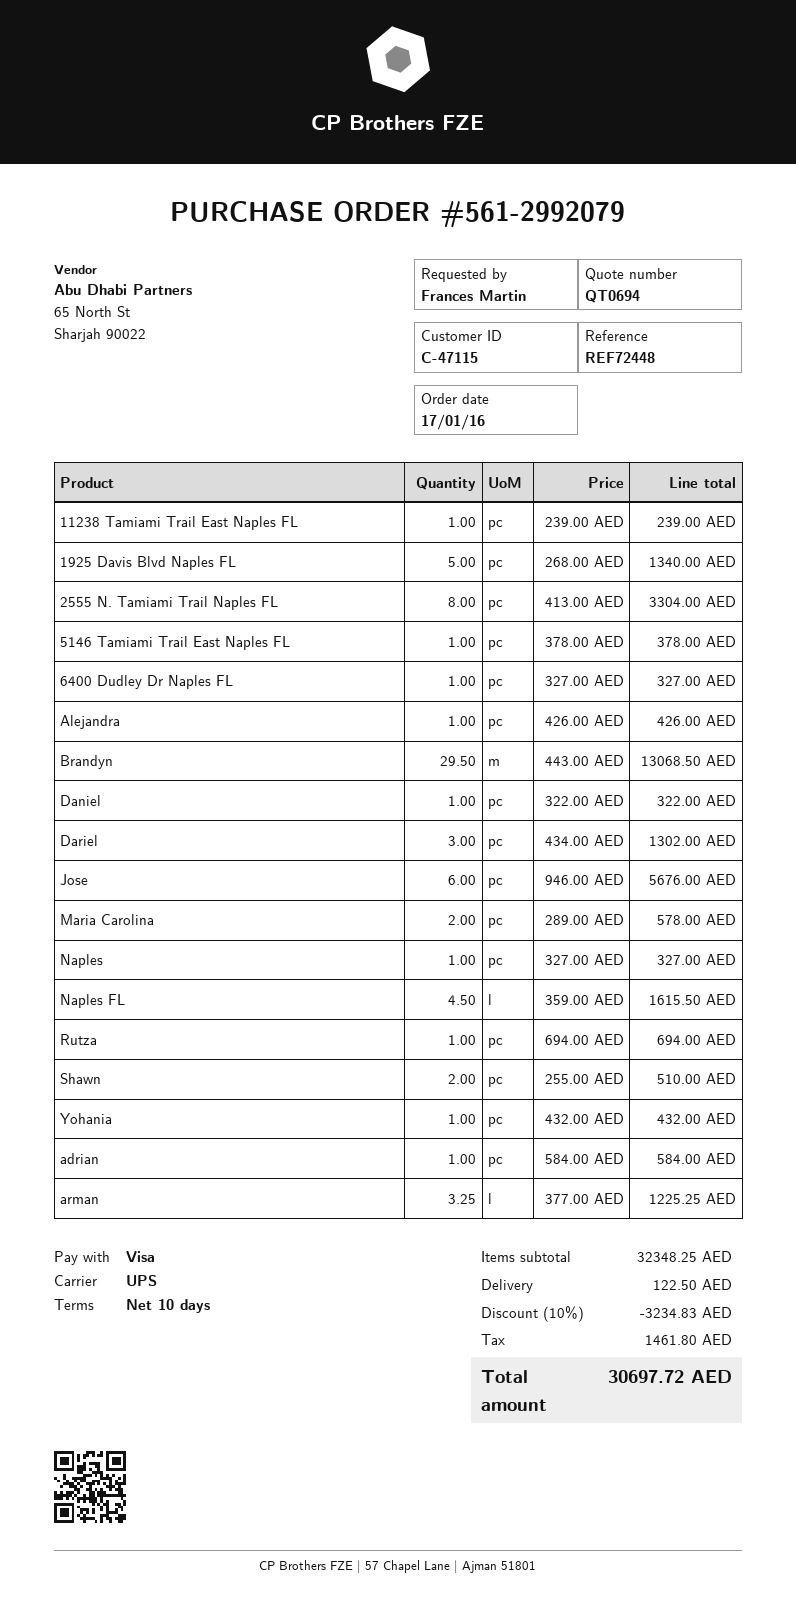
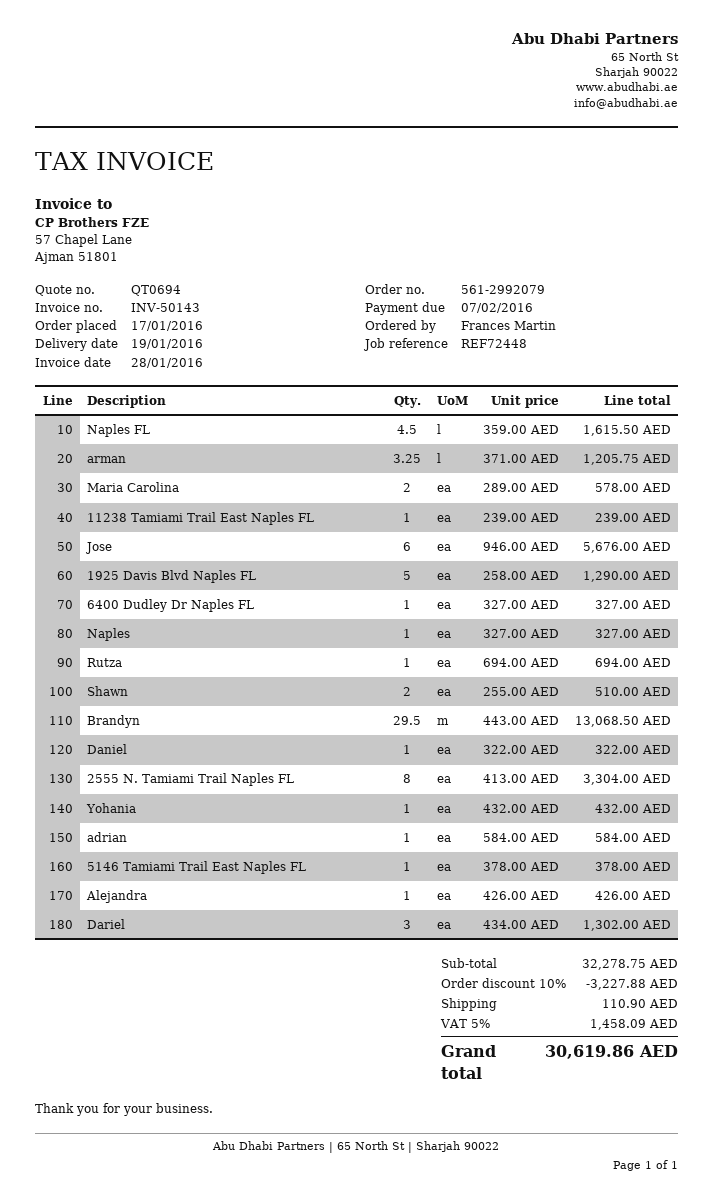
1925 Davis Blvd Naples FL: 5 x 268.00 = 1340.00 -> 5 x 258.00 = 1290.00
arman: 3.25 x 377.00 = 1225.25 -> 3.25 x 371.00 = 1205.75
subtotal: 32348.25 -> 32278.75
discount: 10% = 3234.83 -> 10% = 3227.88
shipping: 122.50 -> 110.90
tax: 1461.80 -> 1458.09
total: 30697.72 -> 30619.86

